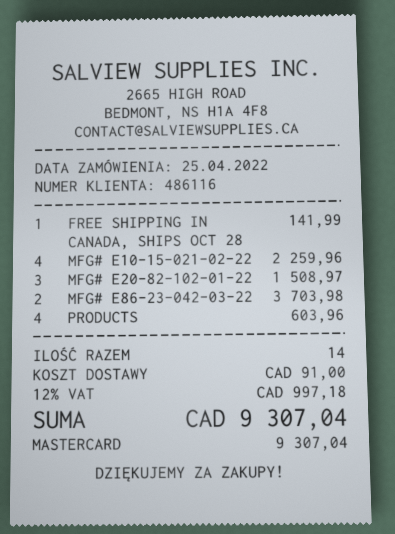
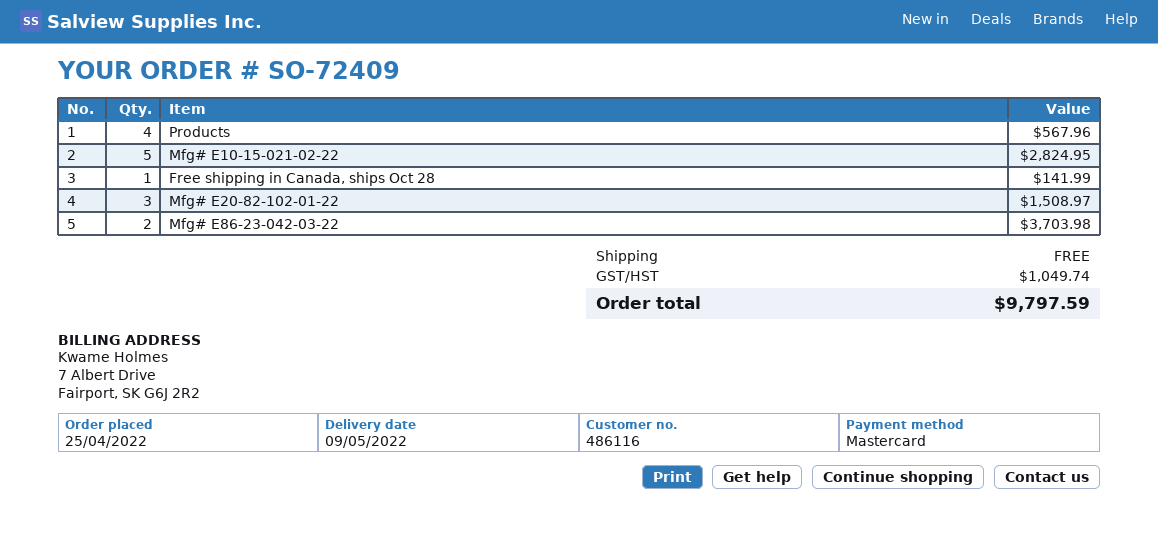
MFG# E10-15-021-02-22: 4 for 2259.96 -> 5 for 2824.95
PRODUCTS: 4 for 603.96 -> 4 for 567.96
shipping: 91.00 -> 0.00
tax: 997.18 -> 1049.74
total: 9307.04 -> 9797.59

